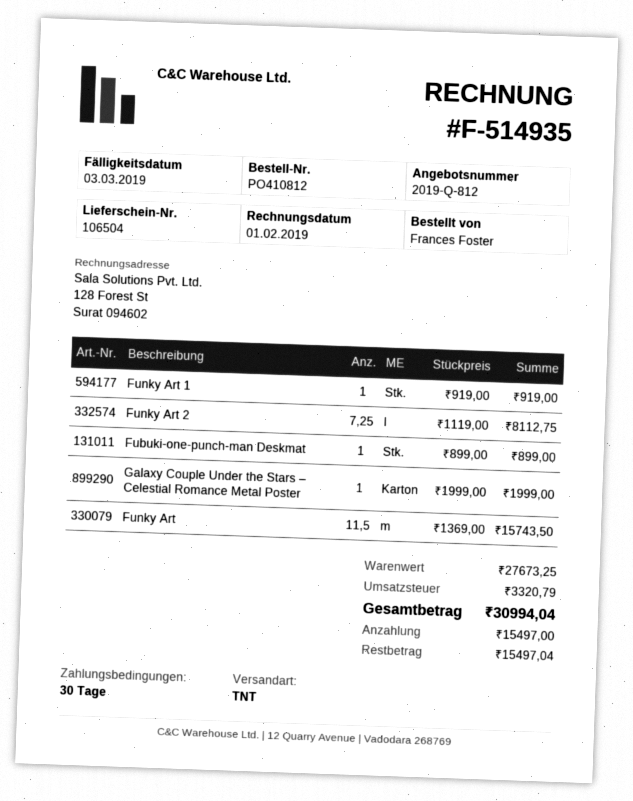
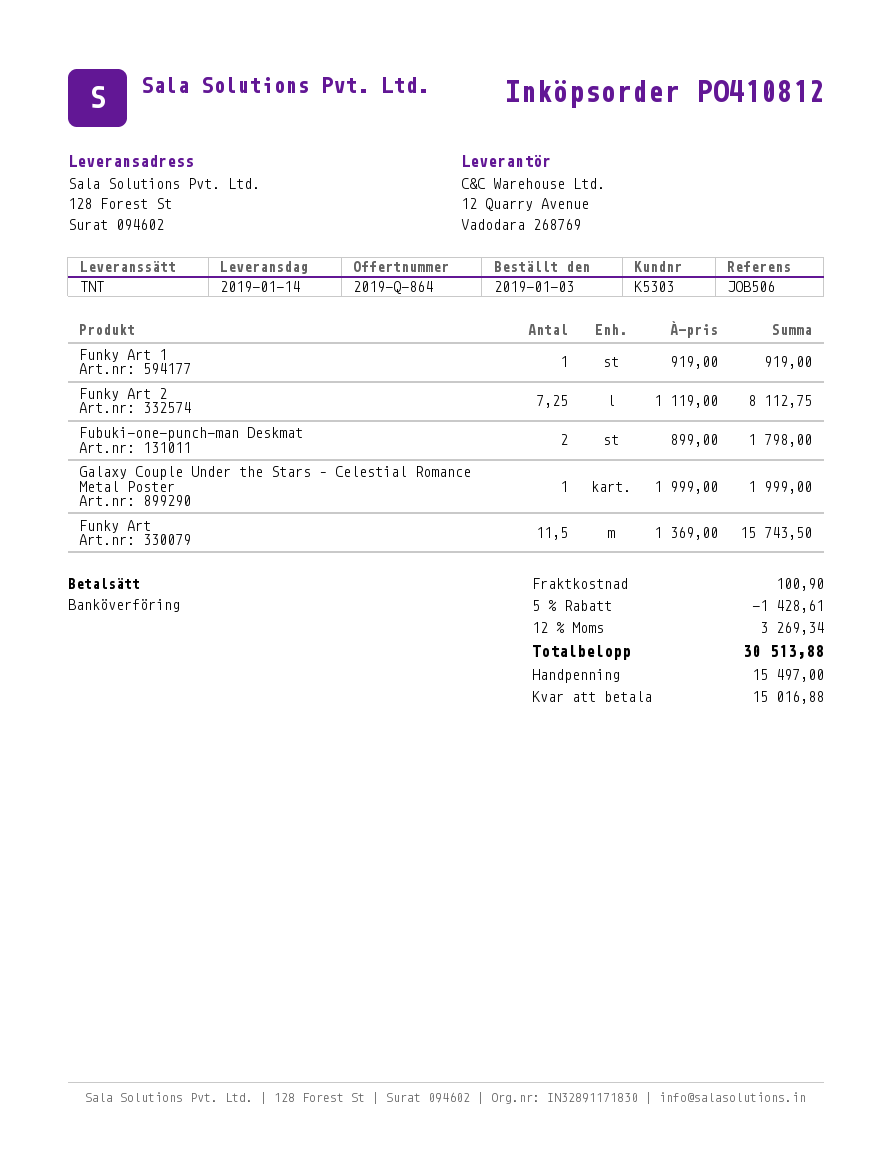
quote number: 2019-Q-812 -> 2019-Q-864
Fubuki-one-punch-man Deskmat: 1 x 899.00 = 899.00 -> 2 x 899.00 = 1798.00
discount: none -> 5% = 1428.61
shipping: none -> 100.90
tax: 3320.79 -> 3269.34
total: 30994.04 -> 30513.88
balance: 15497.04 -> 15016.88

